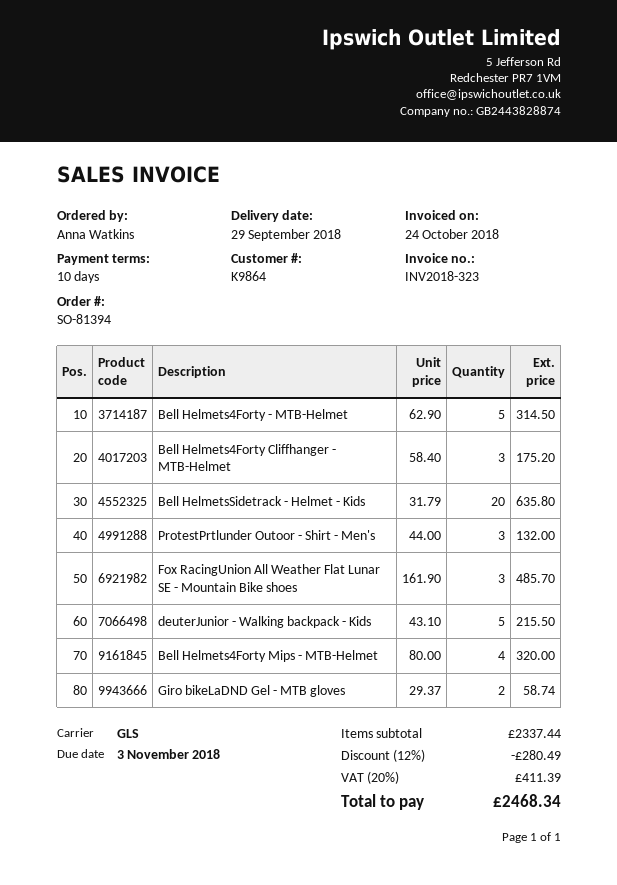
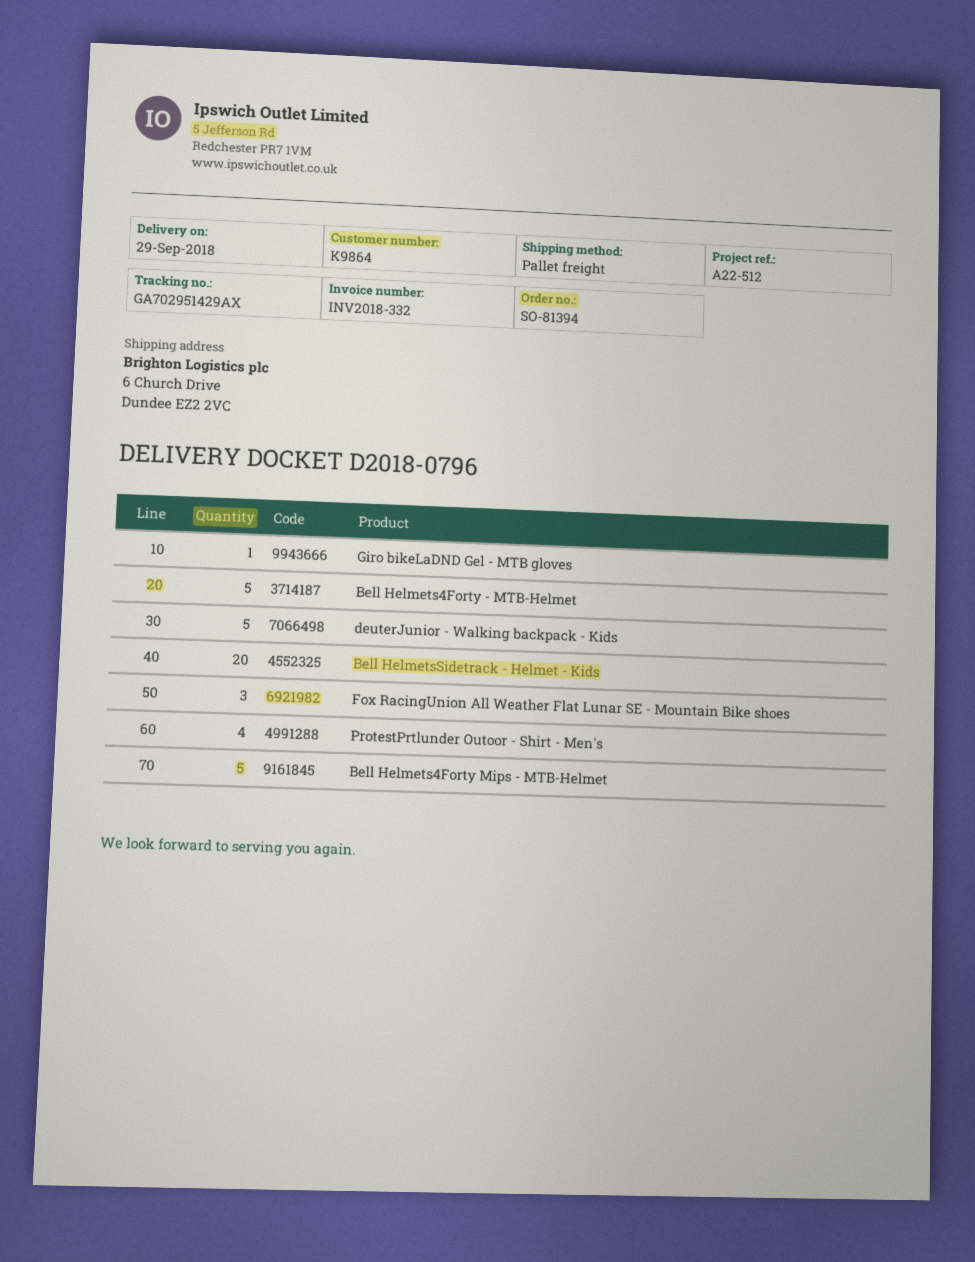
invoice number: INV2018-323 -> INV2018-332
shipping method: GLS -> pallet freight
Bell Helmets4Forty Cliffhanger - MTB-Helmet: 3 -> none
ProtestPrtlunder Outoor - Shirt - Men's: 3 -> 4
Bell Helmets4Forty Mips - MTB-Helmet: 4 -> 5
Giro bikeLaDND Gel - MTB gloves: 2 -> 1

